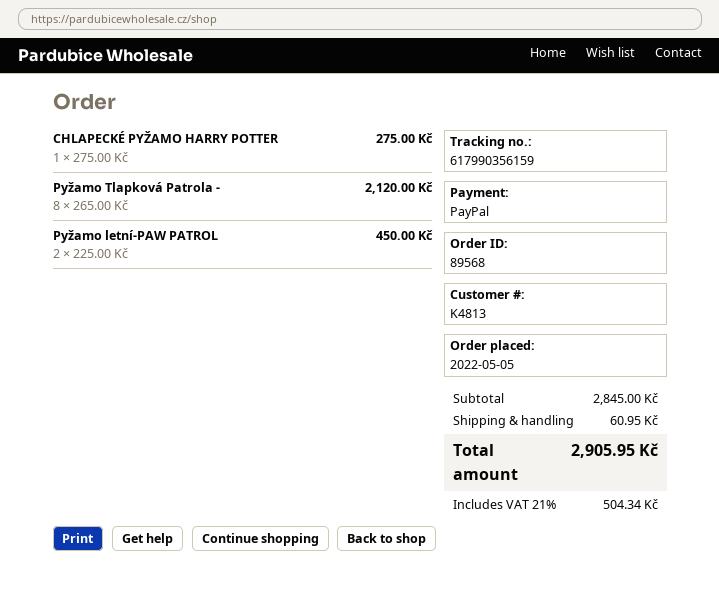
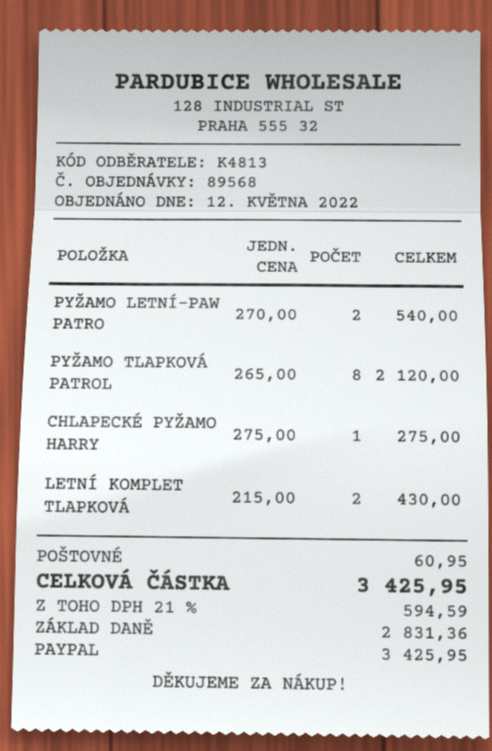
order date: 2022-05-05 -> 2022-05-12
Pyžamo letní-PAW PATROL: 2 x 225.00 = 450.00 -> 2 x 270.00 = 540.00
LETNÍ KOMPLET TLAPKOVÁ: none -> 2 x 215.00 = 430.00
tax: 21% = 504.34 -> 21% = 594.59
total: 2905.95 -> 3425.95

